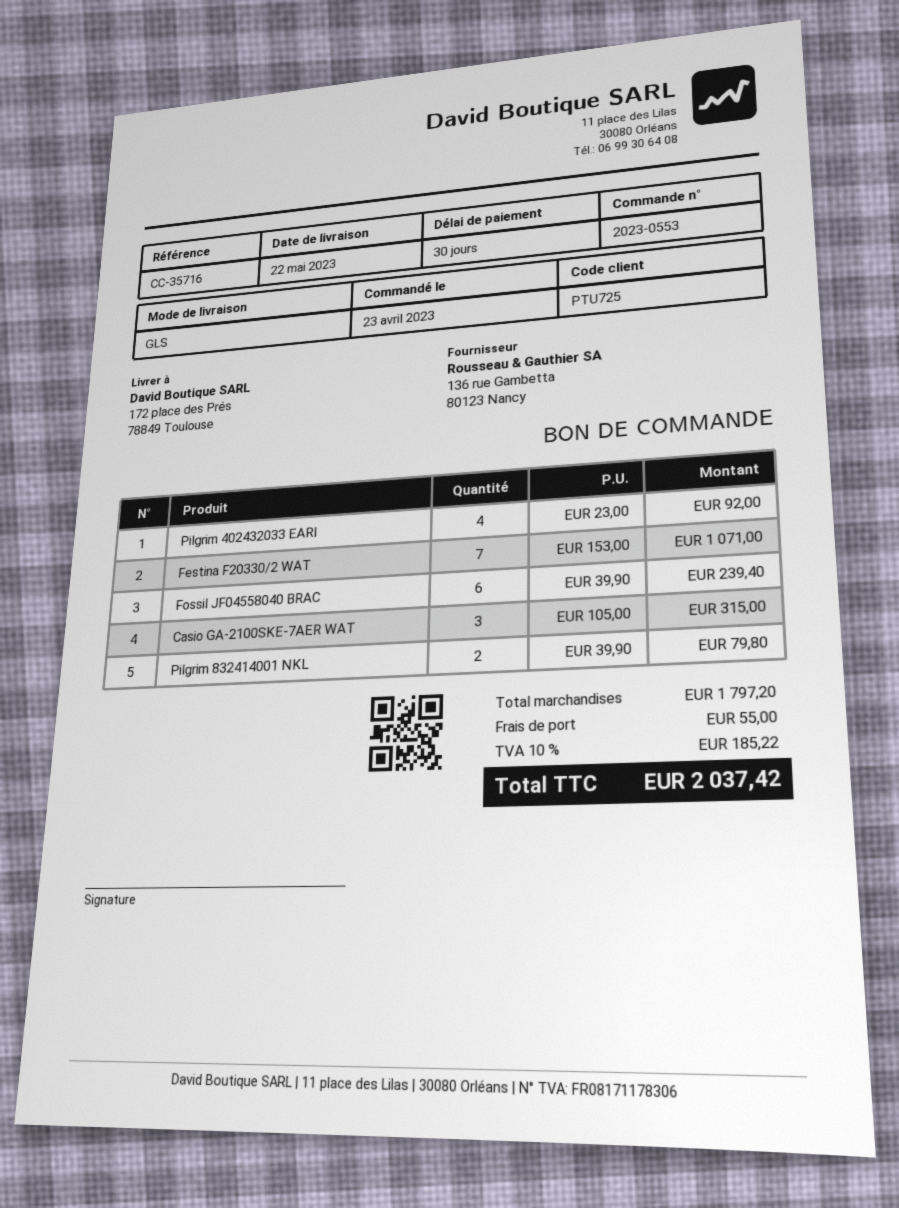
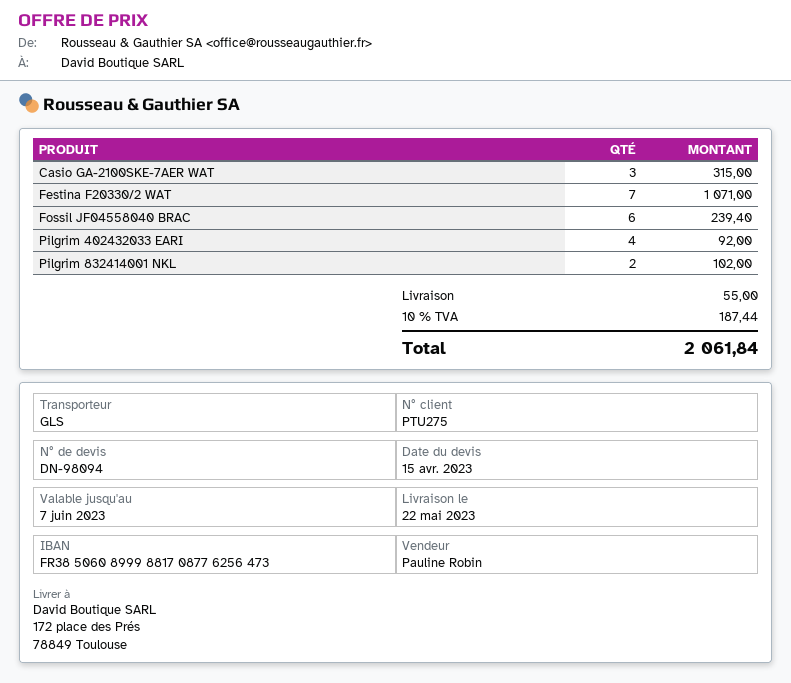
customer number: PTU725 -> PTU275
Pilgrim 832414001 NKL: 2 for 79.80 -> 2 for 102.00
tax: 10% = 185.22 -> 10% = 187.44
total: 2037.42 -> 2061.84

